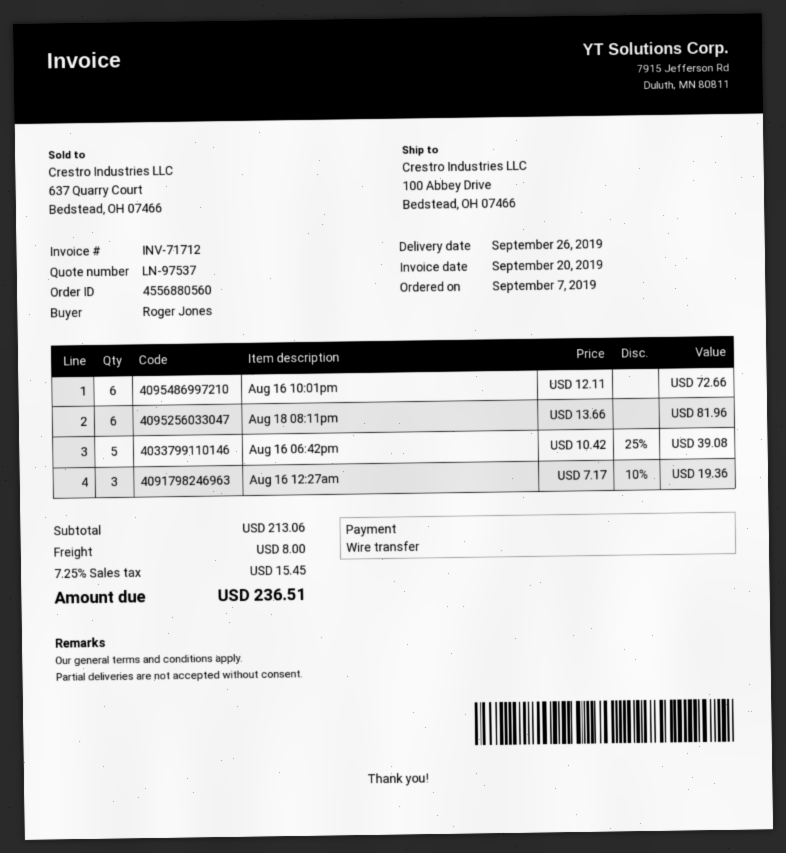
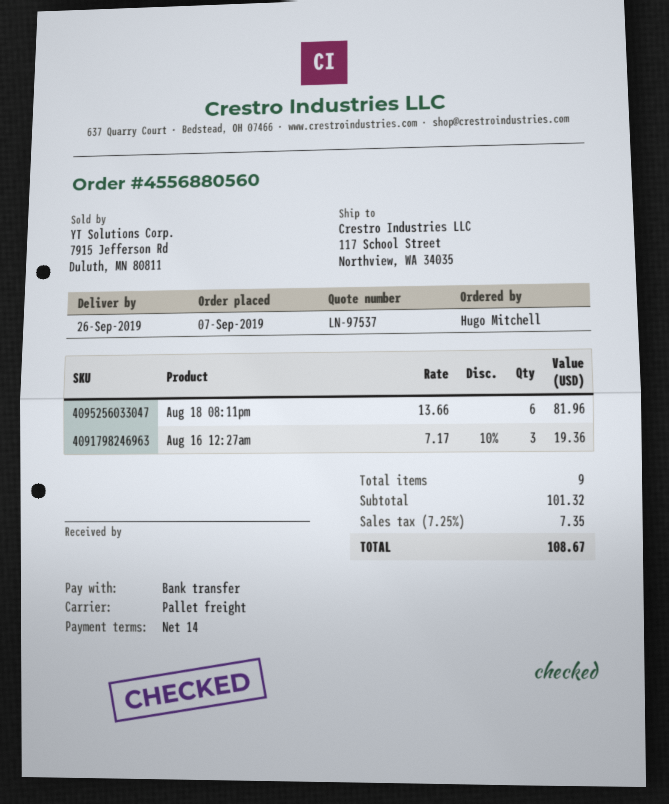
ordered by: Roger Jones -> Hugo Mitchell
ship to: 100 Abbey Drive, Bedstead, OH 07466 -> 117 School Street, Northview, WA 34035
Aug 16 10:01pm: 6 x 12.11 = 72.66 -> none
Aug 16 06:42pm: 5 x 10.42 - 25% = 39.08 -> none
subtotal: 213.06 -> 101.32
shipping: 8.00 -> none
tax: 7.25% = 15.45 -> 7.25% = 7.35
total: 236.51 -> 108.67

